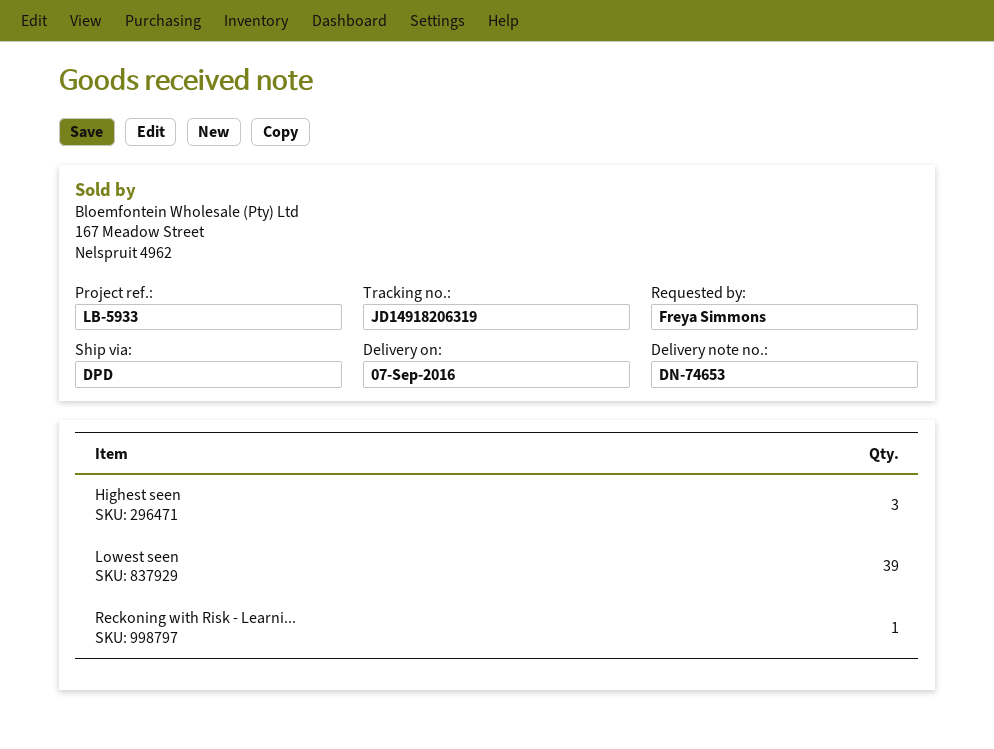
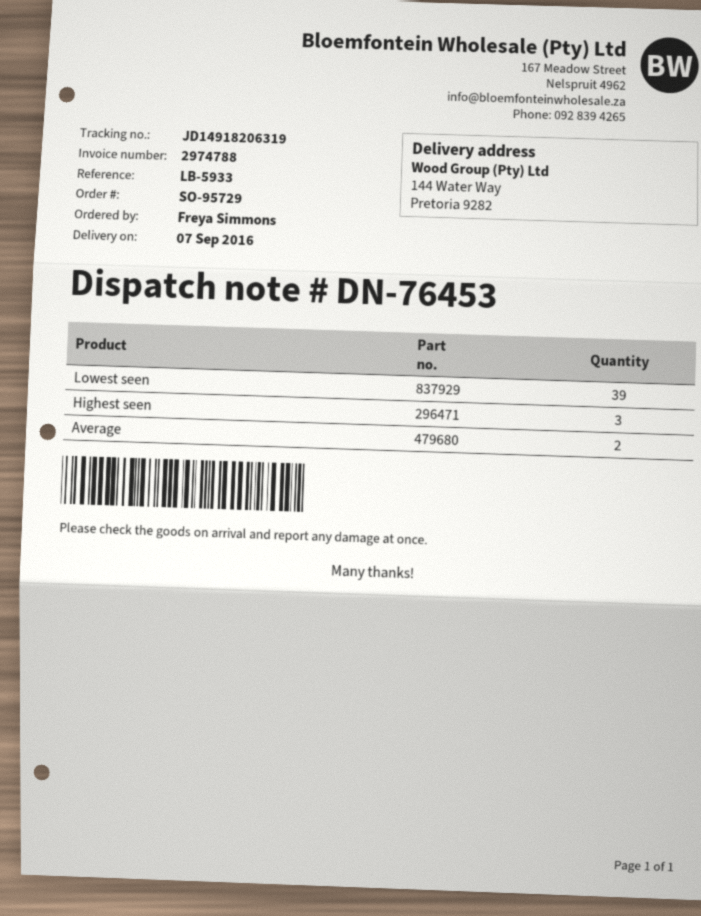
delivery note number: DN-74653 -> DN-76453
Reckoning with Risk - Learni...: 1 -> none
Average: none -> 2

